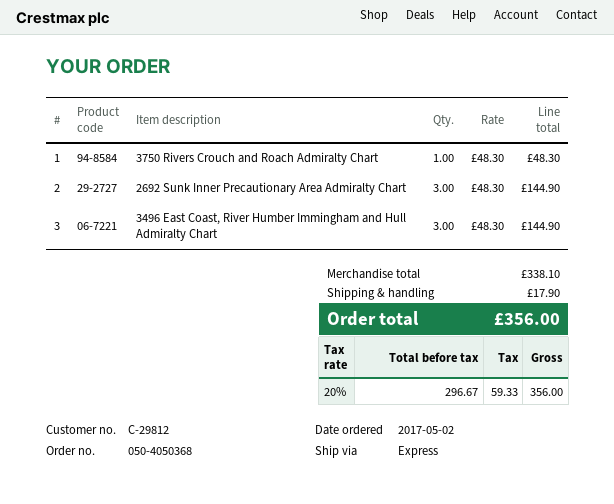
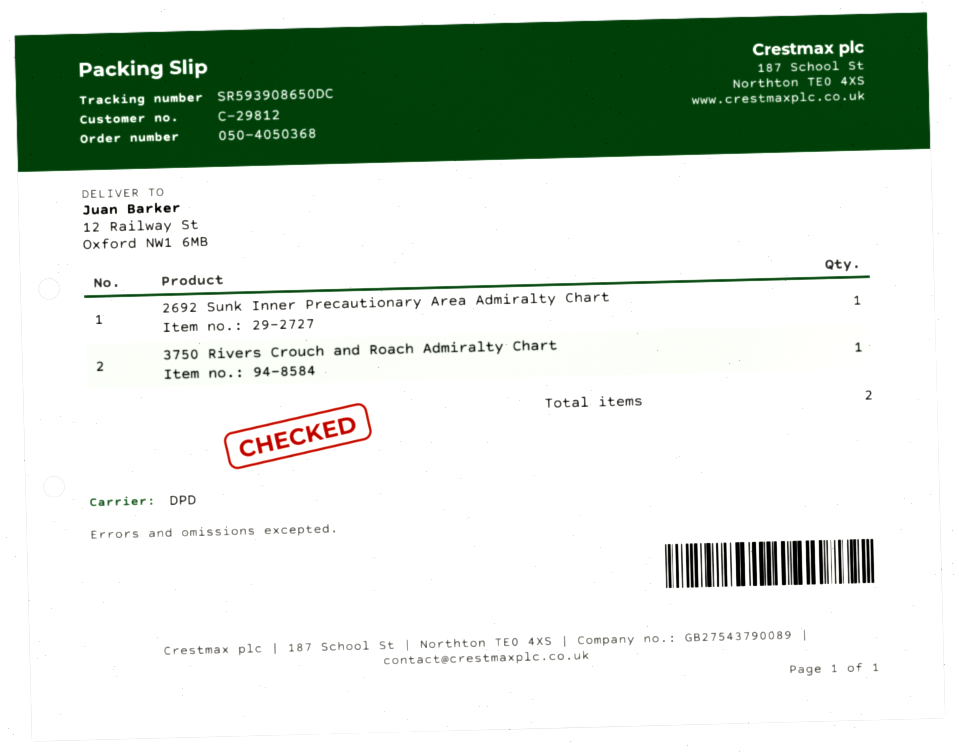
shipping method: express -> DPD
2692 Sunk Inner Precautionary Area Admiralty Chart: 3 -> 1
3496 East Coast, River Humber Immingham and Hull Admiralty Chart: 3 -> none

